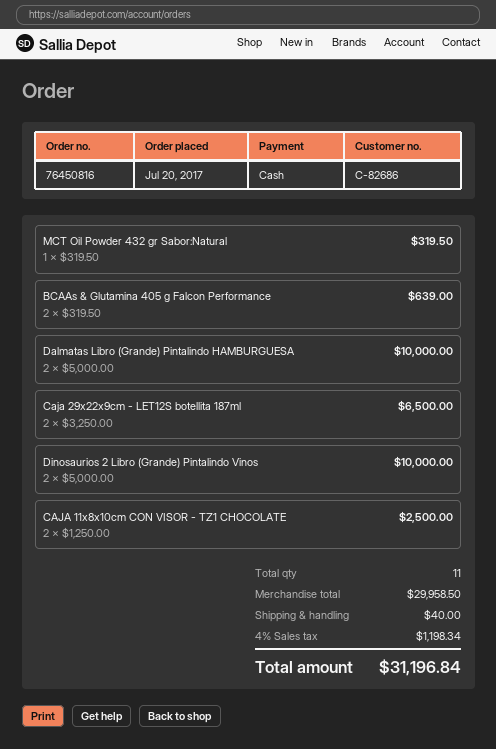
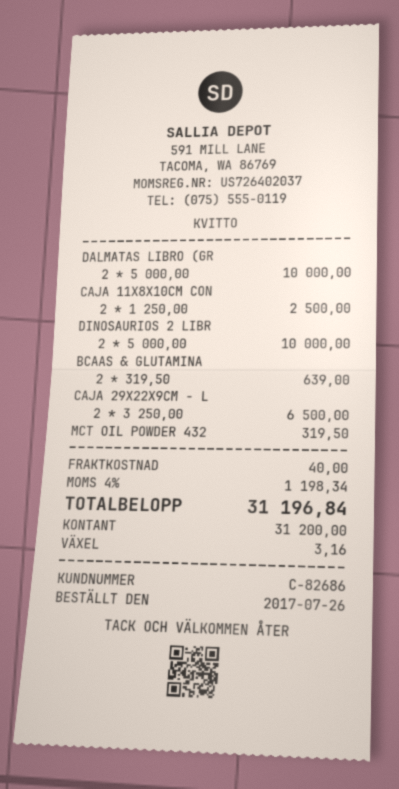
order date: 2017-07-20 -> 2017-07-26

